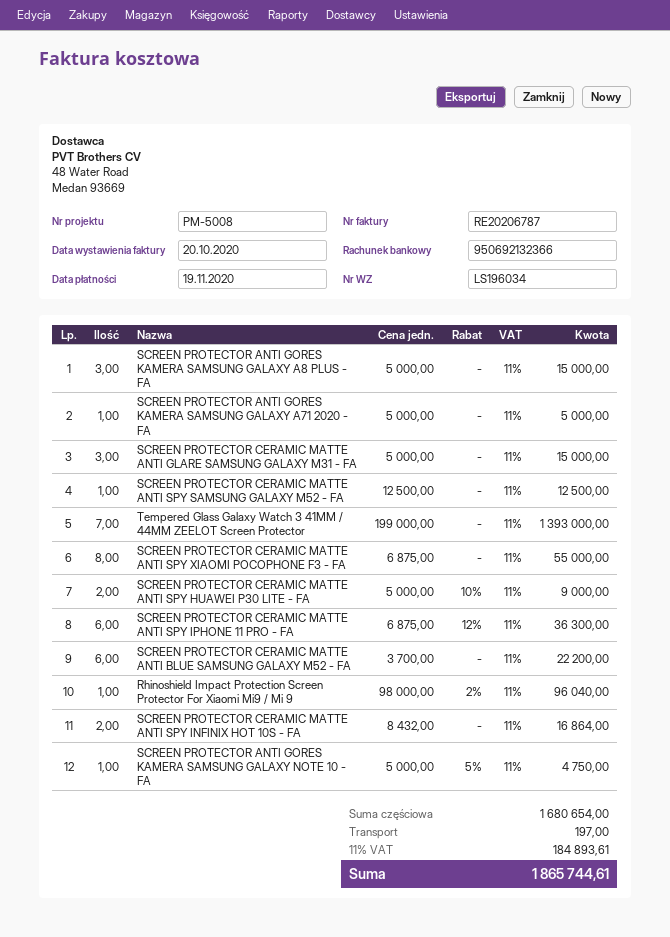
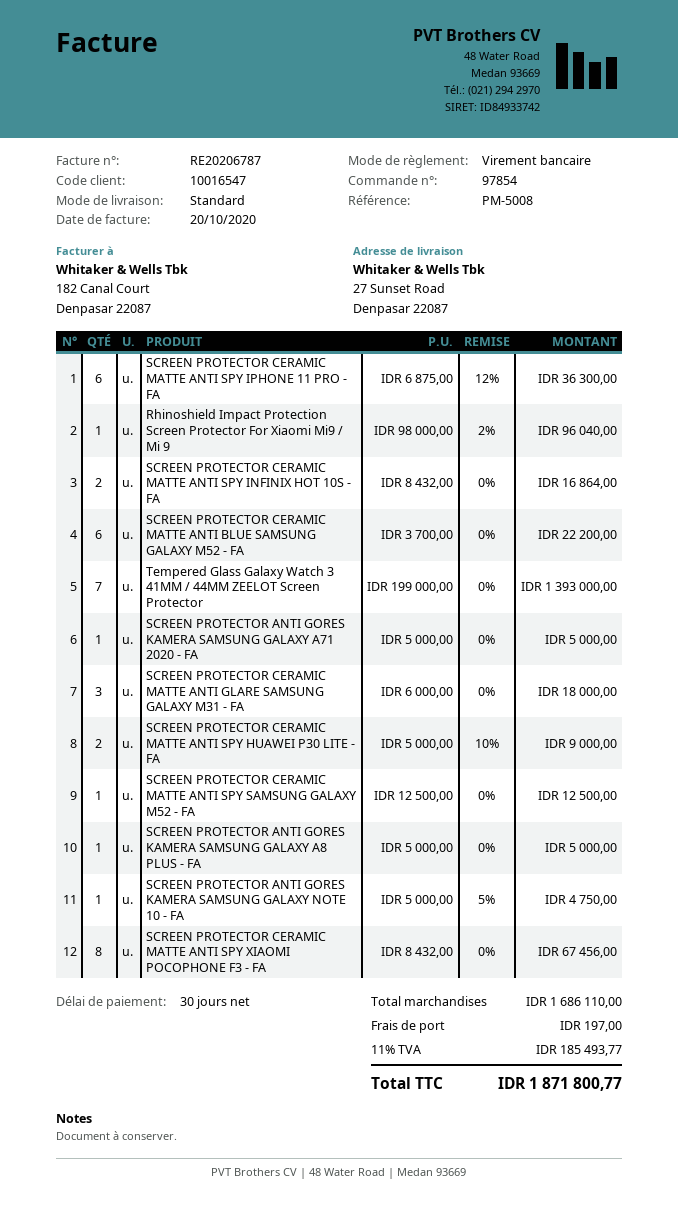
SCREEN PROTECTOR ANTI GORES KAMERA SAMSUNG GALAXY A8 PLUS - FA: 3 x 5000.00 = 15000.00 -> 1 x 5000.00 = 5000.00
SCREEN PROTECTOR CERAMIC MATTE ANTI GLARE SAMSUNG GALAXY M31 - FA: 3 x 5000.00 = 15000.00 -> 3 x 6000.00 = 18000.00
SCREEN PROTECTOR CERAMIC MATTE ANTI SPY XIAOMI POCOPHONE F3 - FA: 8 x 6875.00 = 55000.00 -> 8 x 8432.00 = 67456.00
subtotal: 1680654.00 -> 1686110.00
tax: 11% = 184893.61 -> 11% = 185493.77
total: 1865744.61 -> 1871800.77

